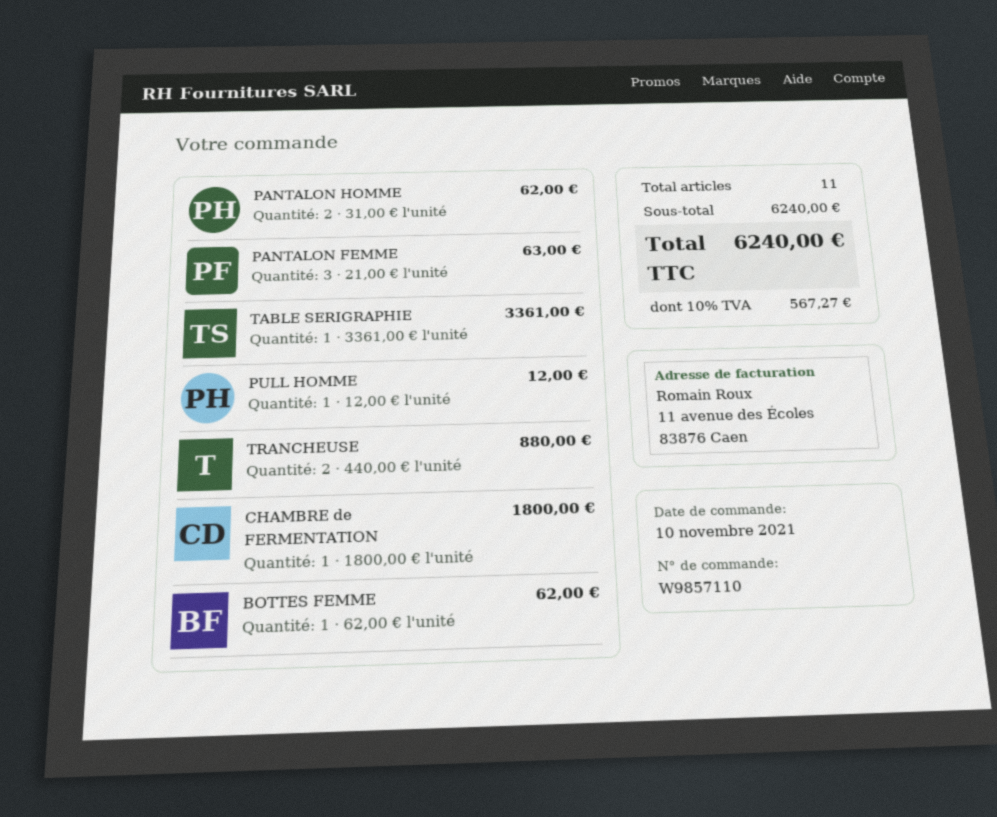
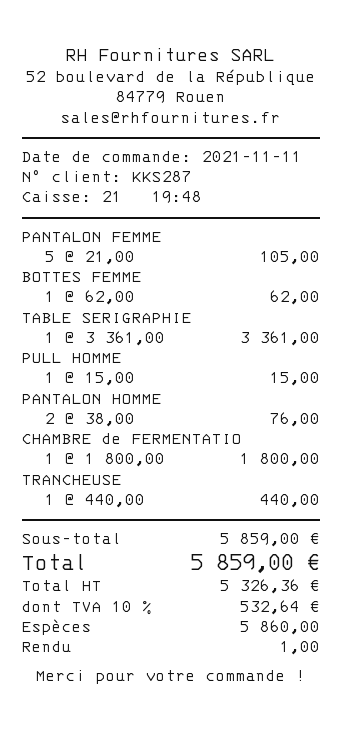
order date: 2021-11-10 -> 2021-11-11
PANTALON HOMME: 2 x 31.00 = 62.00 -> 2 x 38.00 = 76.00
PANTALON FEMME: 3 x 21.00 = 63.00 -> 5 x 21.00 = 105.00
PULL HOMME: 1 x 12.00 = 12.00 -> 1 x 15.00 = 15.00
TRANCHEUSE: 2 x 440.00 = 880.00 -> 1 x 440.00 = 440.00
subtotal: 6240.00 -> 5859.00
tax: 10% = 567.27 -> 10% = 532.64
total: 6240.00 -> 5859.00

